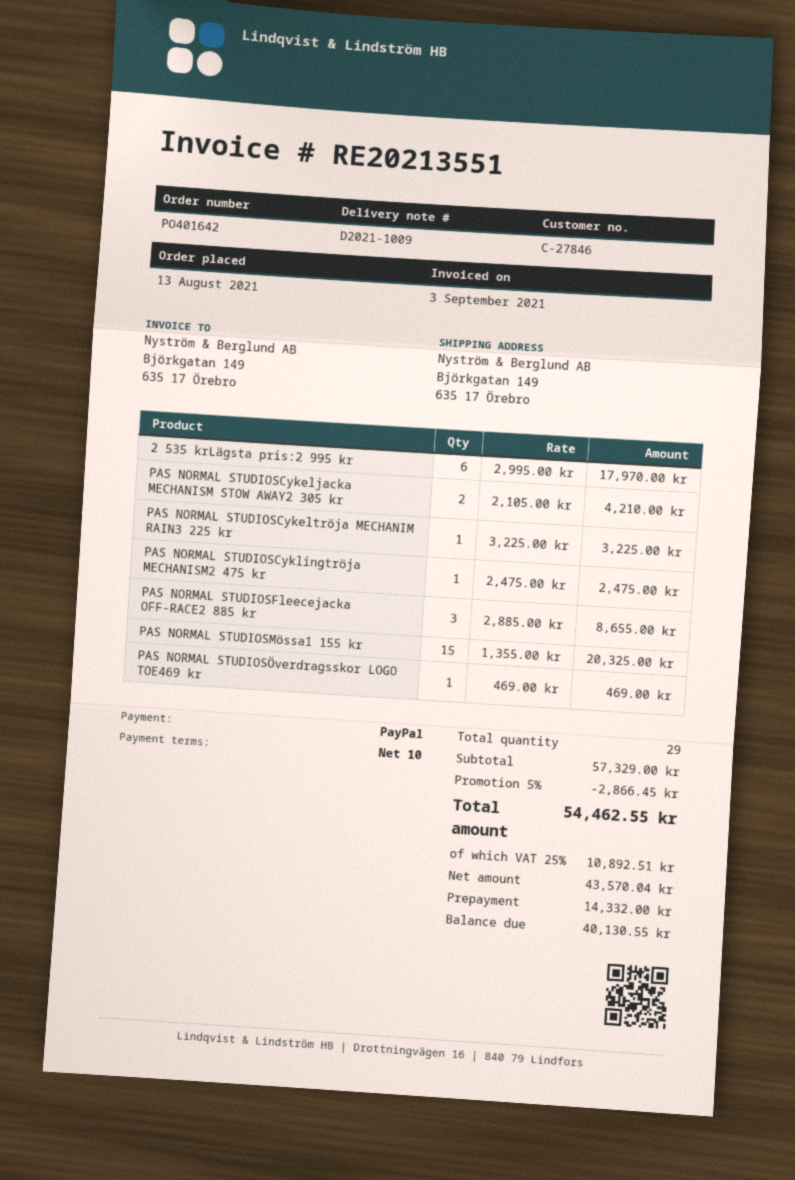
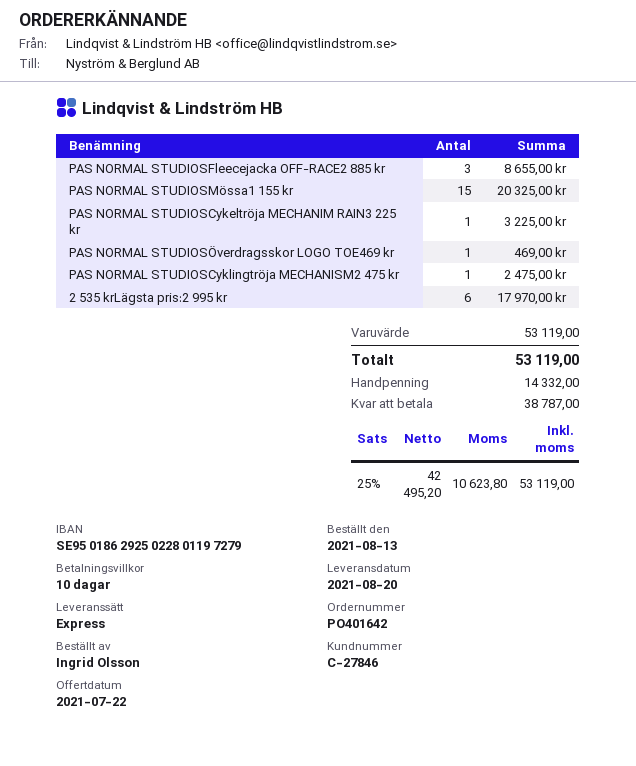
PAS NORMAL STUDIOSCykeljacka MECHANISM STOW AWAY2 305 kr: 2 for 4210.00 -> none
subtotal: 57329.00 -> 53119.00
discount: 5% = 2866.45 -> none
net: 43570.04 -> 42495.20
tax: 25% = 10892.51 -> 25% = 10623.80
total: 54462.55 -> 53119.00
balance: 40130.55 -> 38787.00

